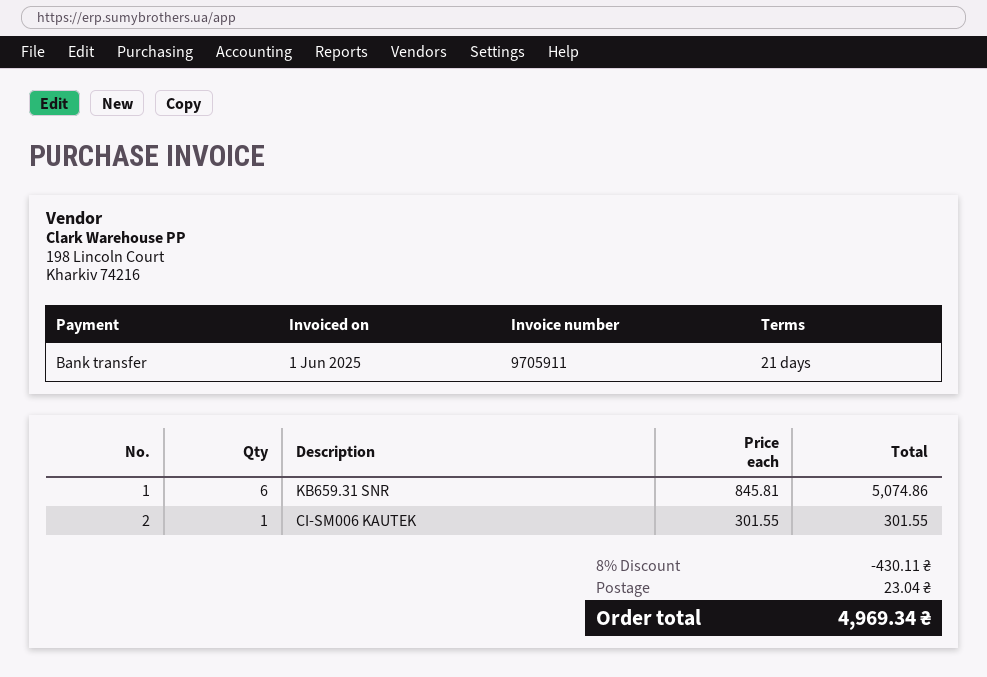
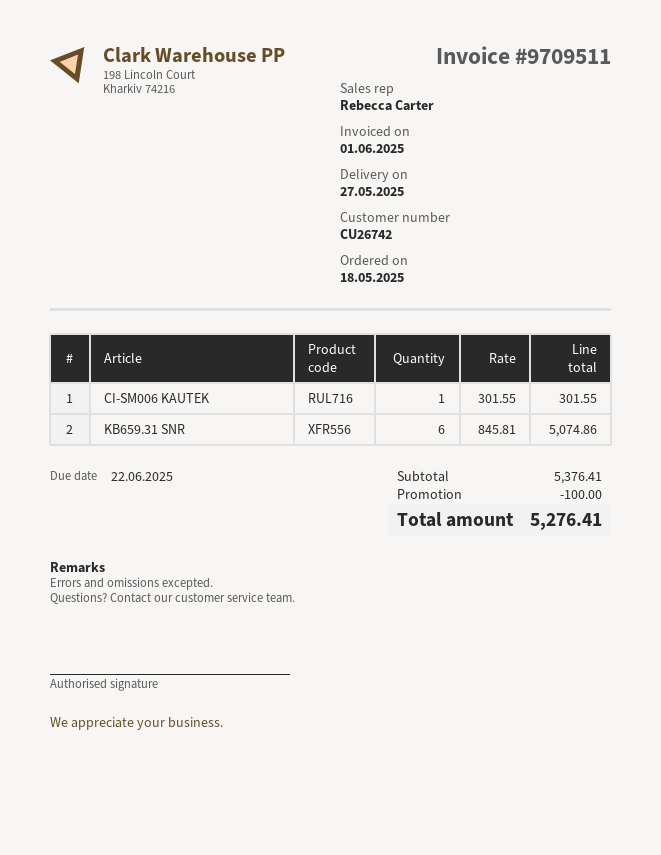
invoice number: 9705911 -> 9709511
discount: 430.11 -> 100.00
shipping: 23.04 -> none
total: 4969.34 -> 5276.41

